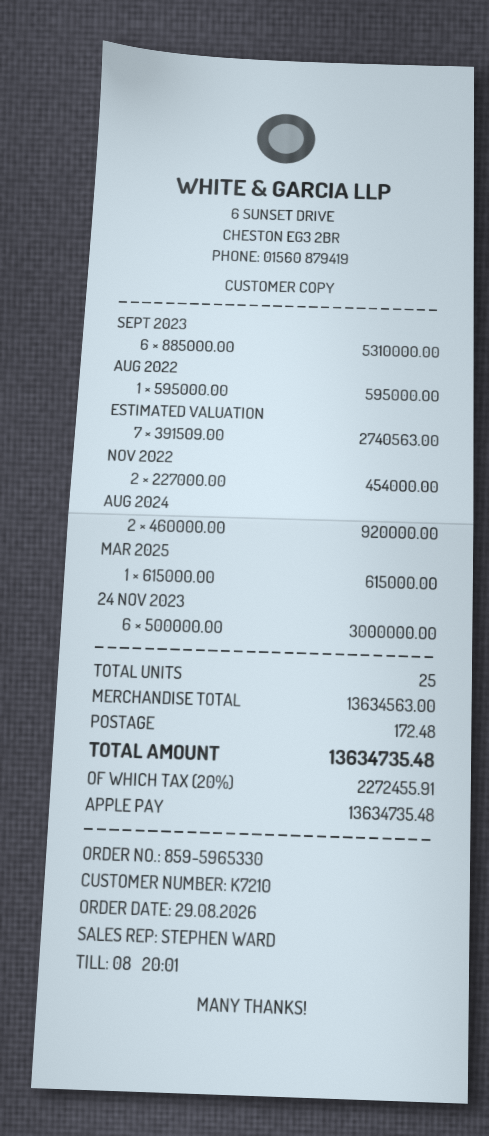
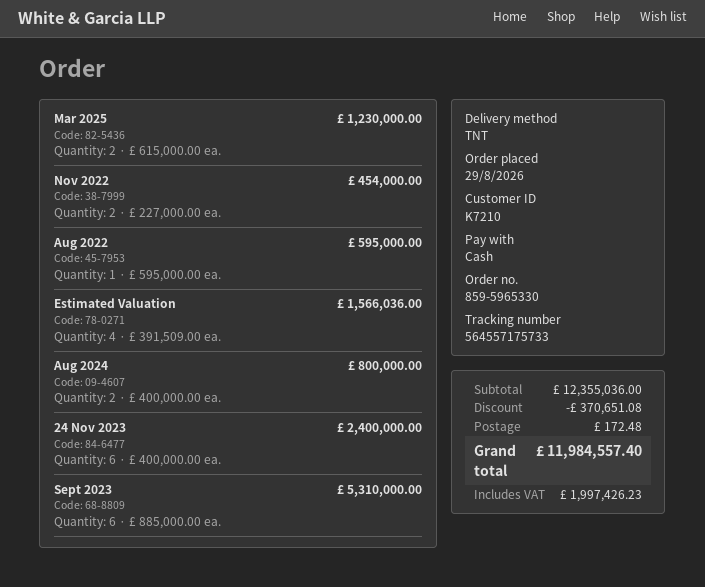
payment method: Apple Pay -> cash
ESTIMATED VALUATION: 7 x 391509.00 = 2740563.00 -> 4 x 391509.00 = 1566036.00
AUG 2024: 2 x 460000.00 = 920000.00 -> 2 x 400000.00 = 800000.00
MAR 2025: 1 x 615000.00 = 615000.00 -> 2 x 615000.00 = 1230000.00
24 NOV 2023: 6 x 500000.00 = 3000000.00 -> 6 x 400000.00 = 2400000.00
subtotal: 13634563.00 -> 12355036.00
discount: none -> 370651.08
tax: 2272455.91 -> 1997426.23
total: 13634735.48 -> 11984557.40

